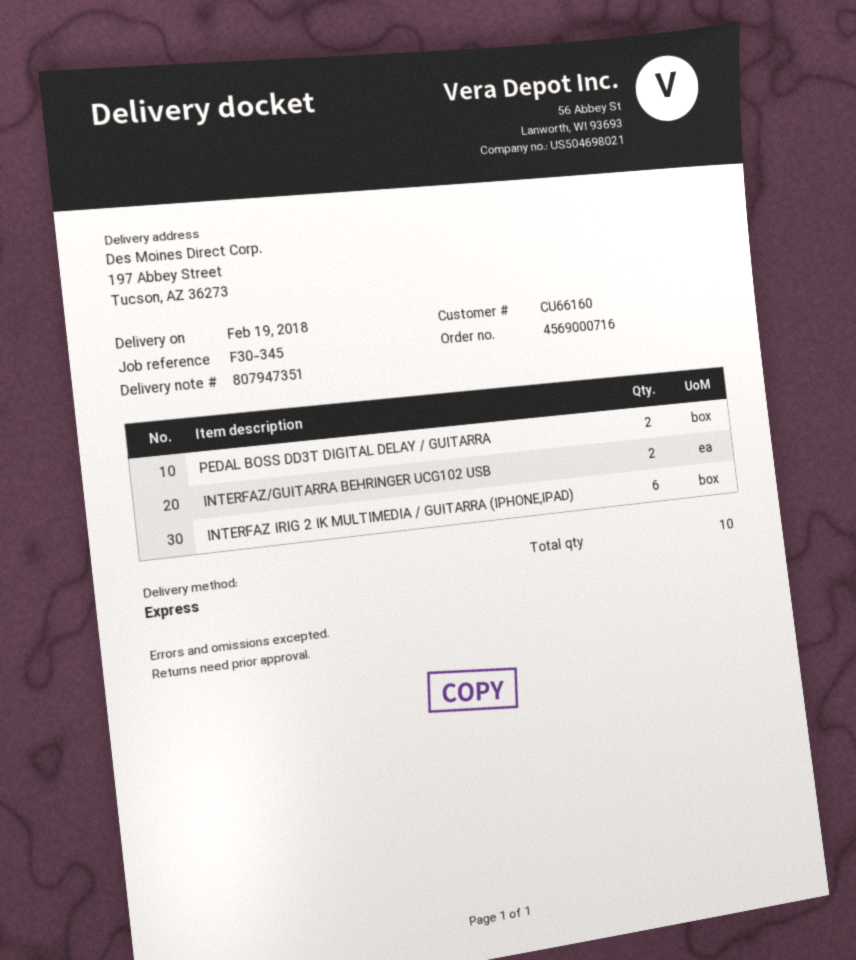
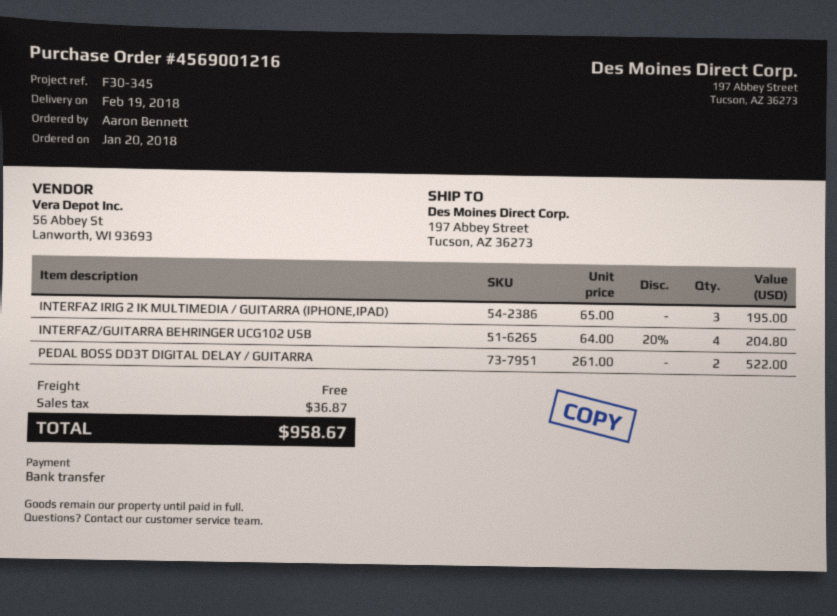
order number: 4569000716 -> 4569001216
INTERFAZ/GUITARRA BEHRINGER UCG102 USB: 2 -> 4
INTERFAZ IRIG 2 IK MULTIMEDIA / GUITARRA (IPHONE,IPAD): 6 -> 3

